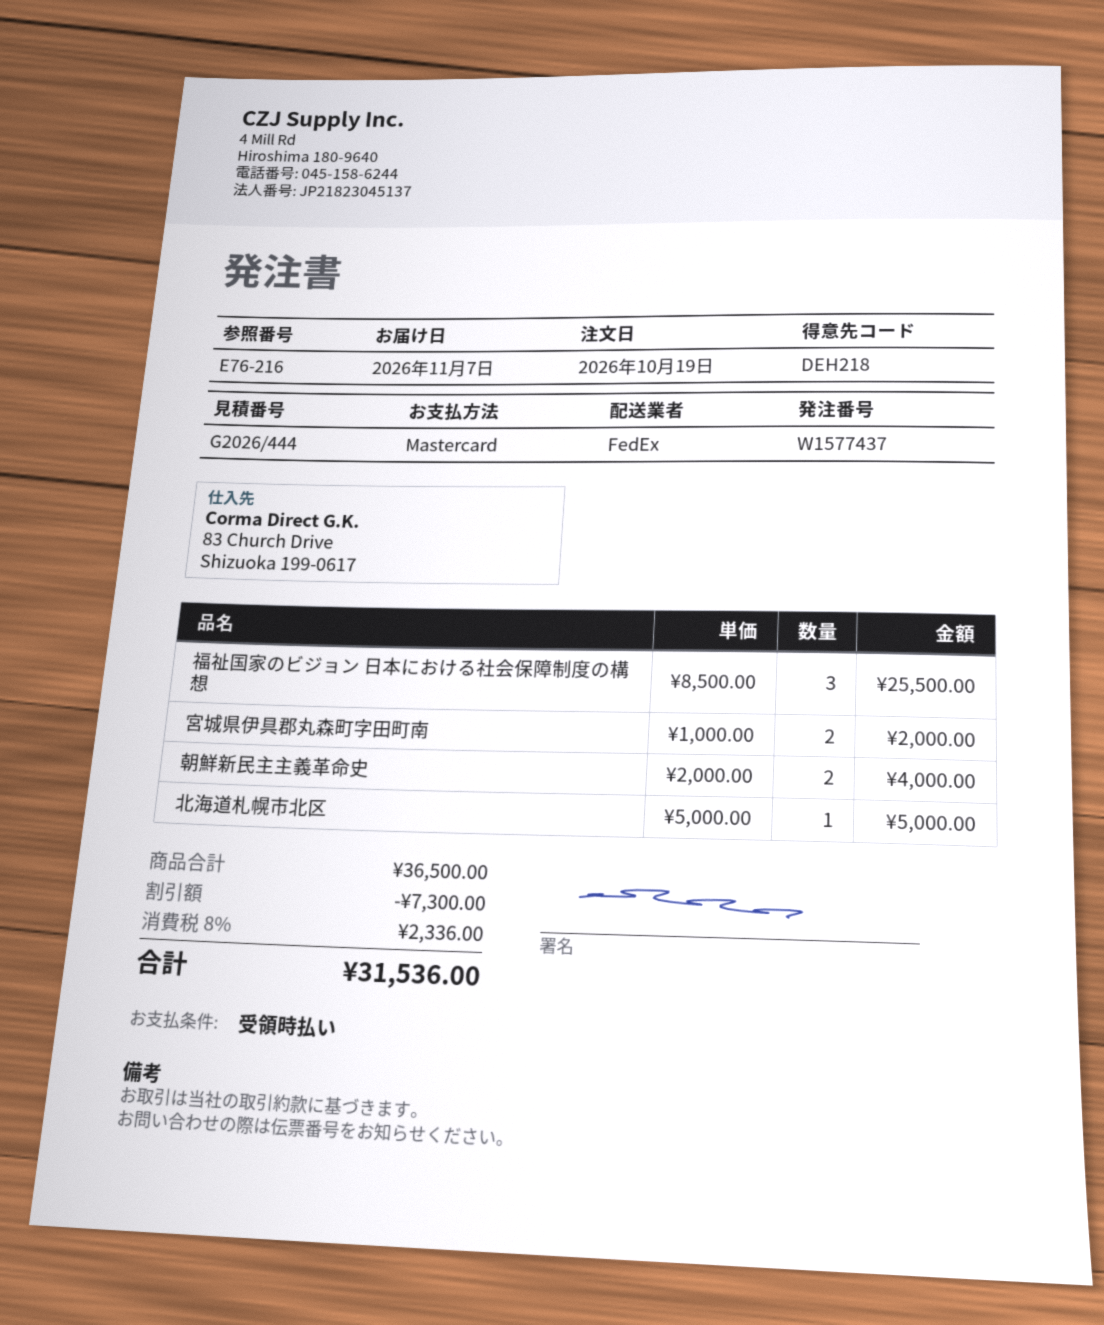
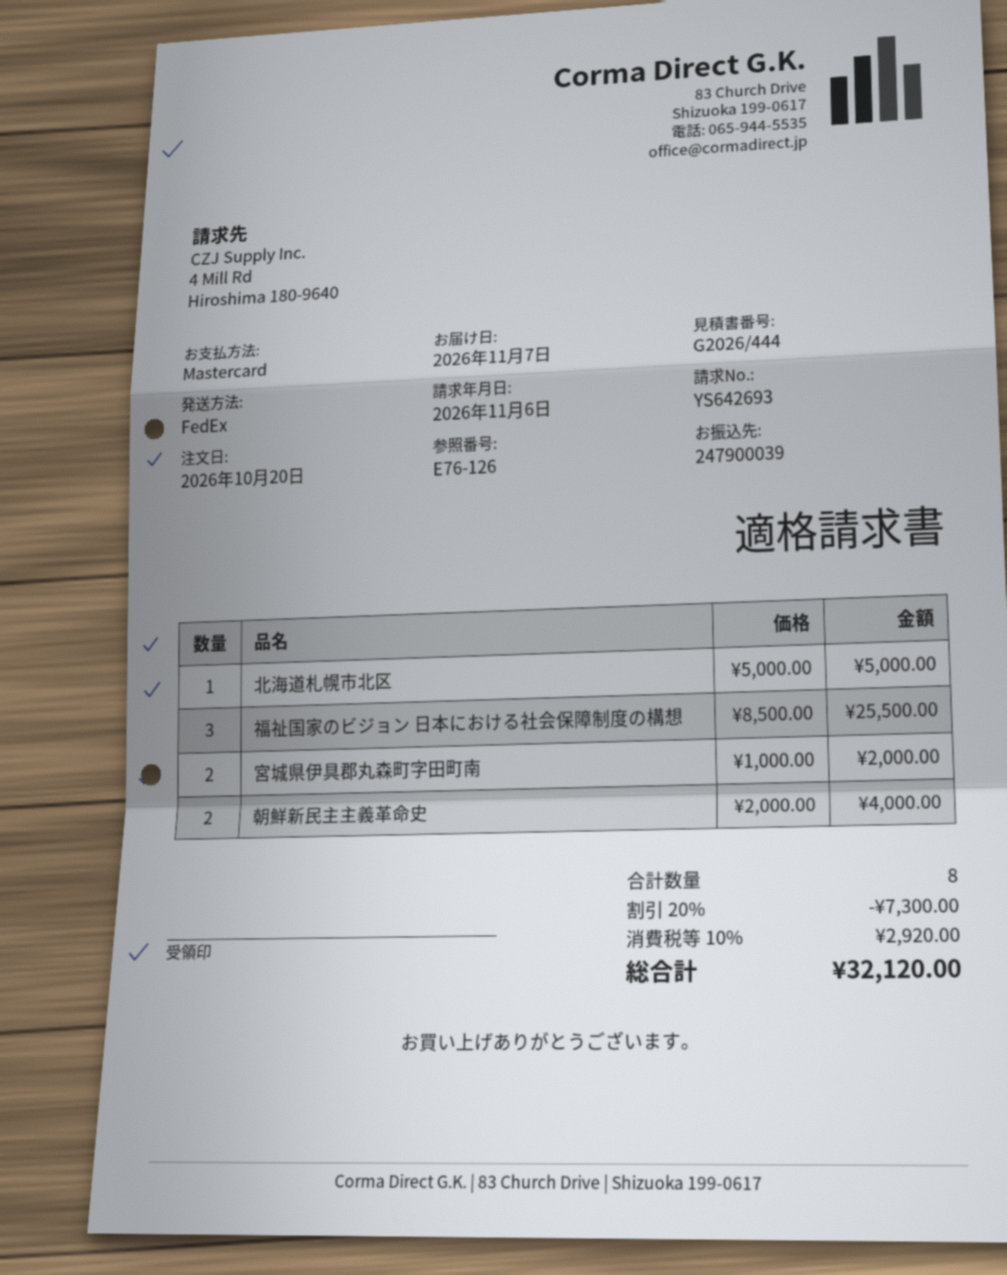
order date: 2026-10-19 -> 2026-10-20
reference: E76-216 -> E76-126
tax: 8% = 2336.00 -> 10% = 2920.00
total: 31536.00 -> 32120.00

